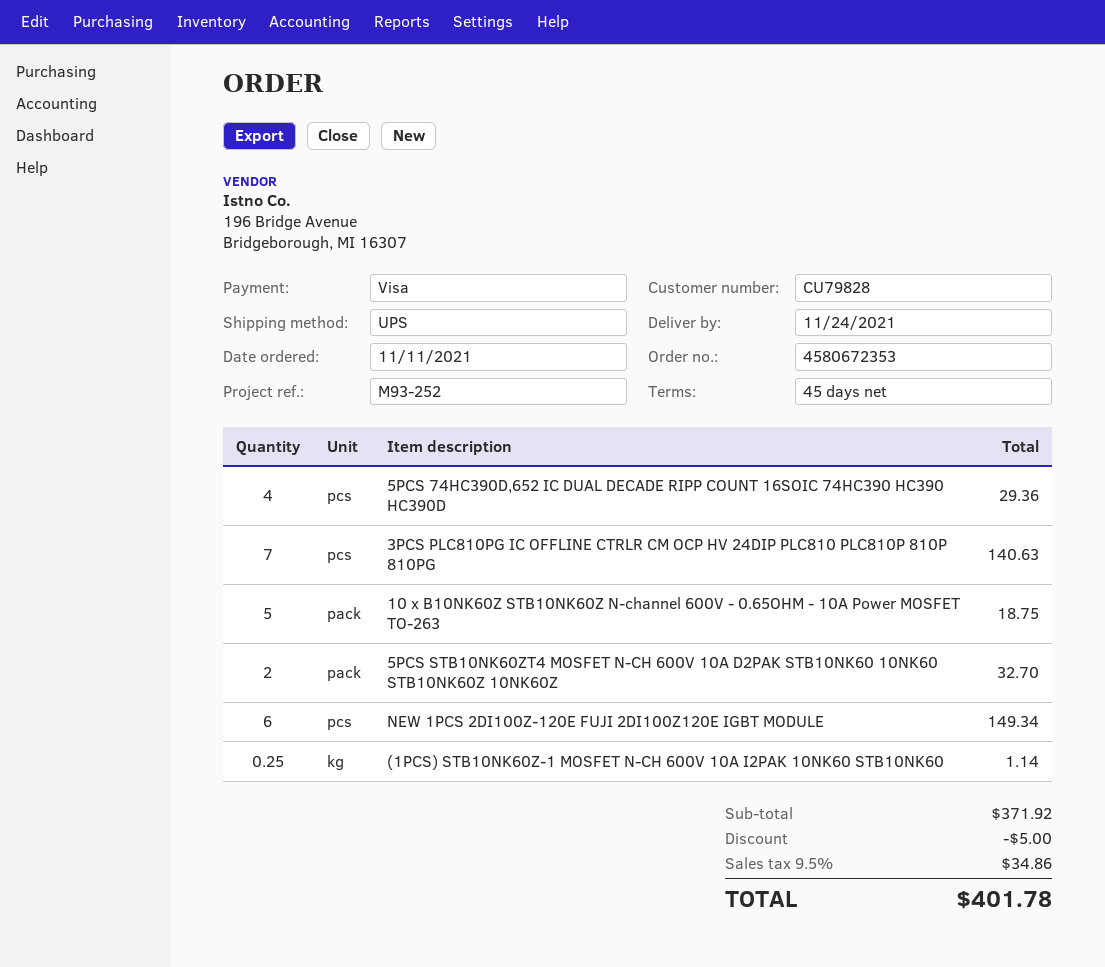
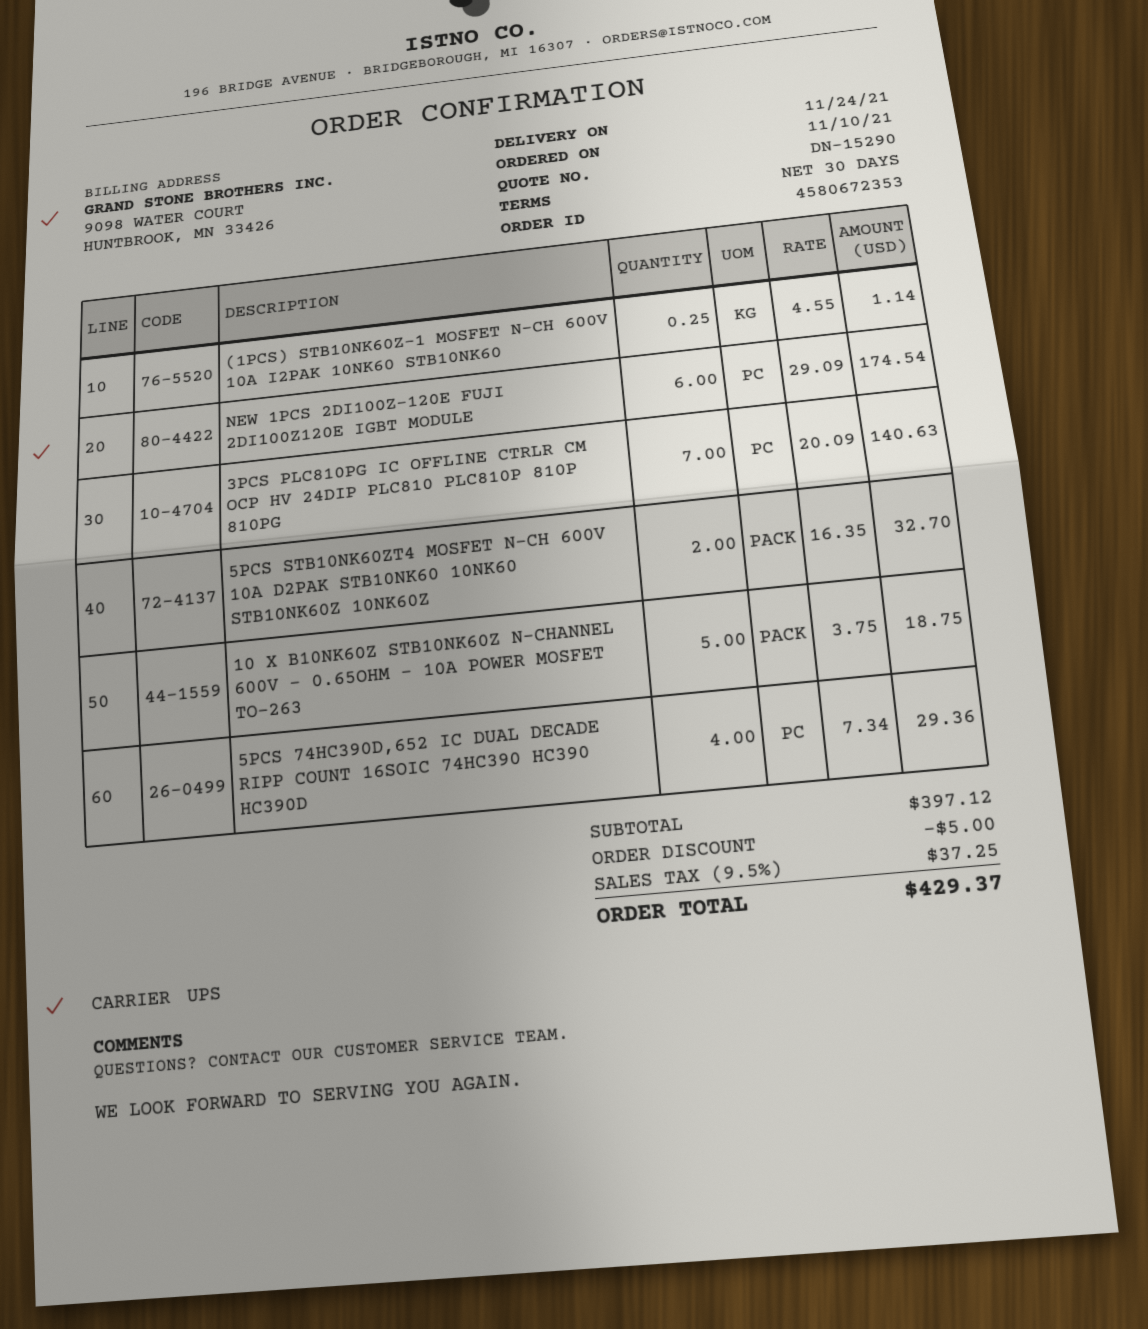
order date: 2021-11-11 -> 2021-11-10
payment terms: 45 days -> 30 days
NEW 1PCS 2DI100Z-120E FUJI 2DI100Z120E IGBT MODULE: 6 for 149.34 -> 6 for 174.54
subtotal: 371.92 -> 397.12
tax: 9.5% = 34.86 -> 9.5% = 37.25
total: 401.78 -> 429.37

